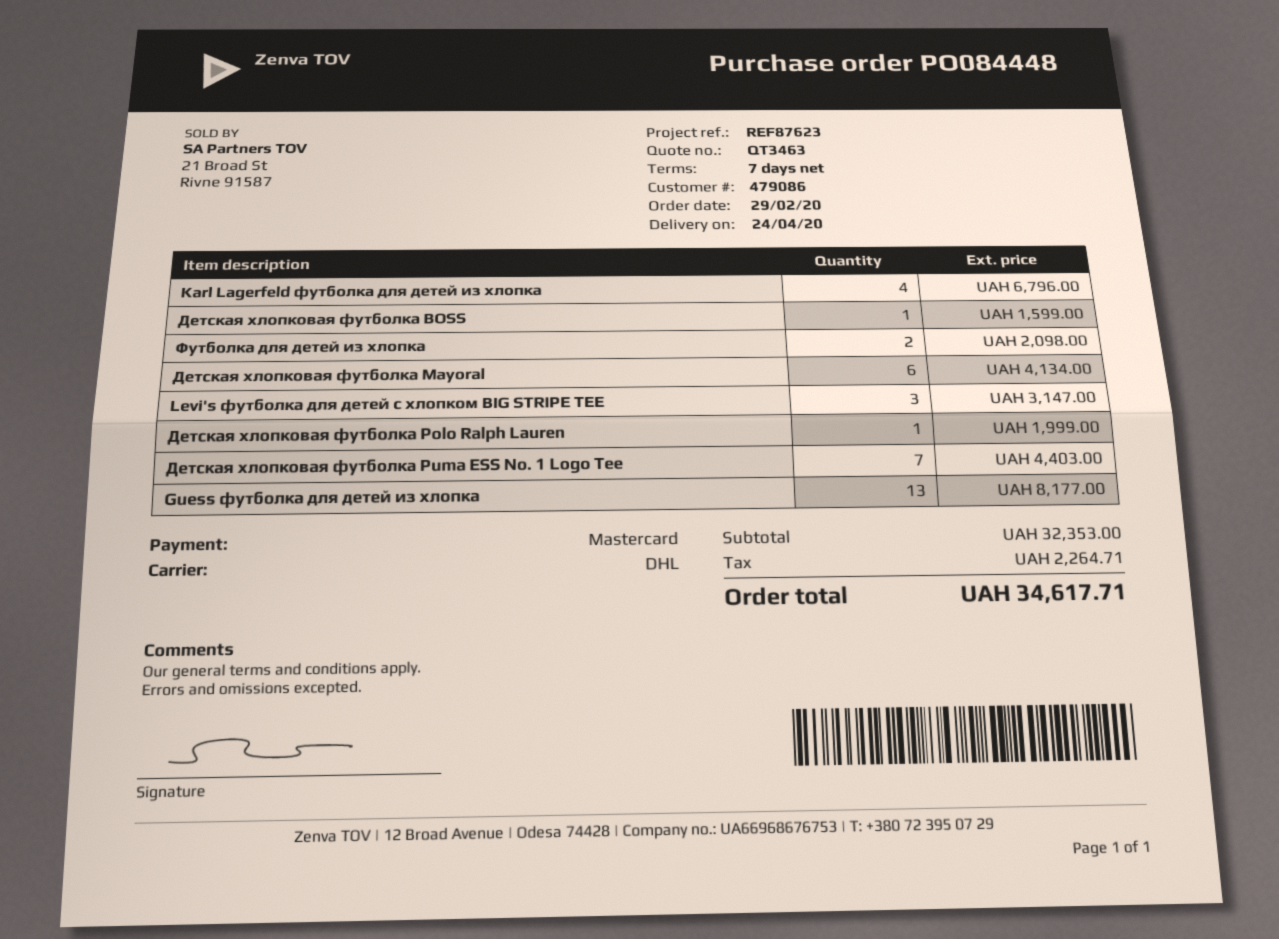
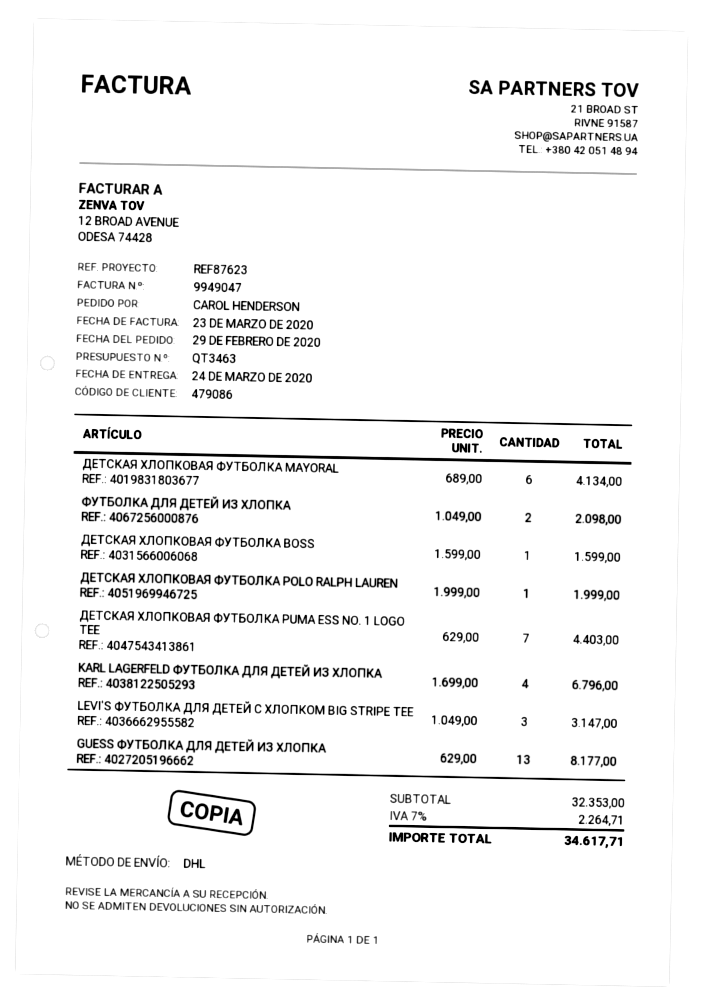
delivery date: 2020-04-24 -> 2020-03-24

